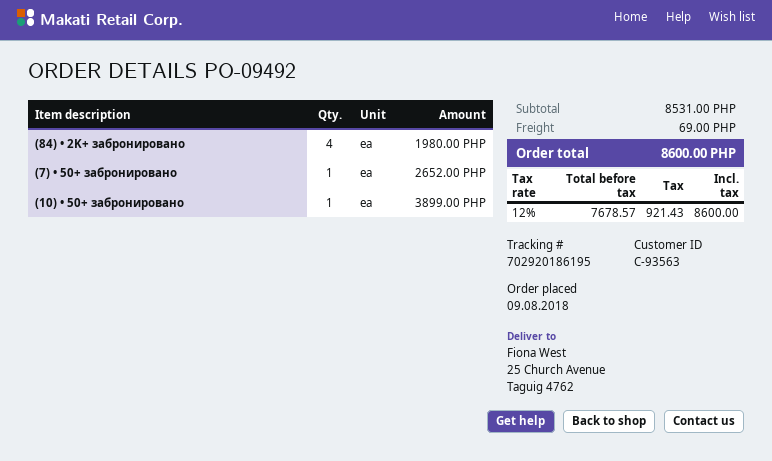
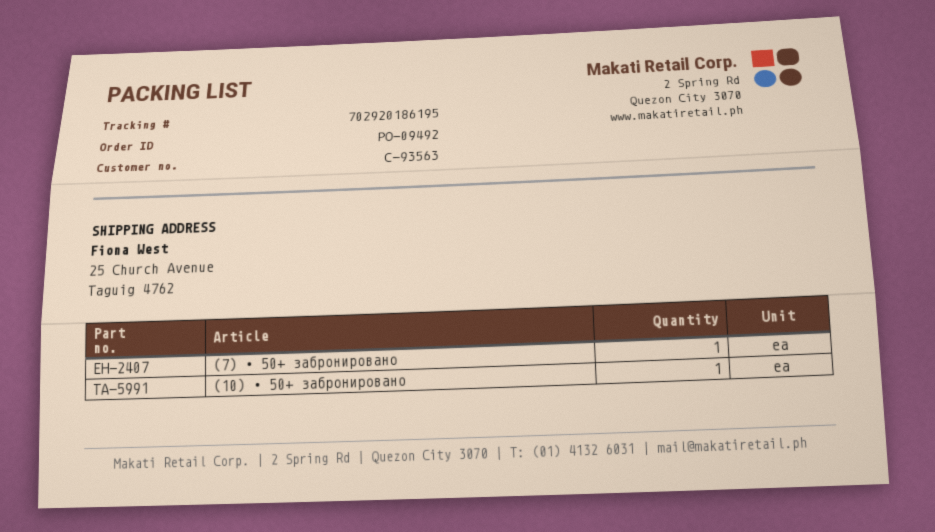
(84) • 2K+ забронировано: 4 -> none

